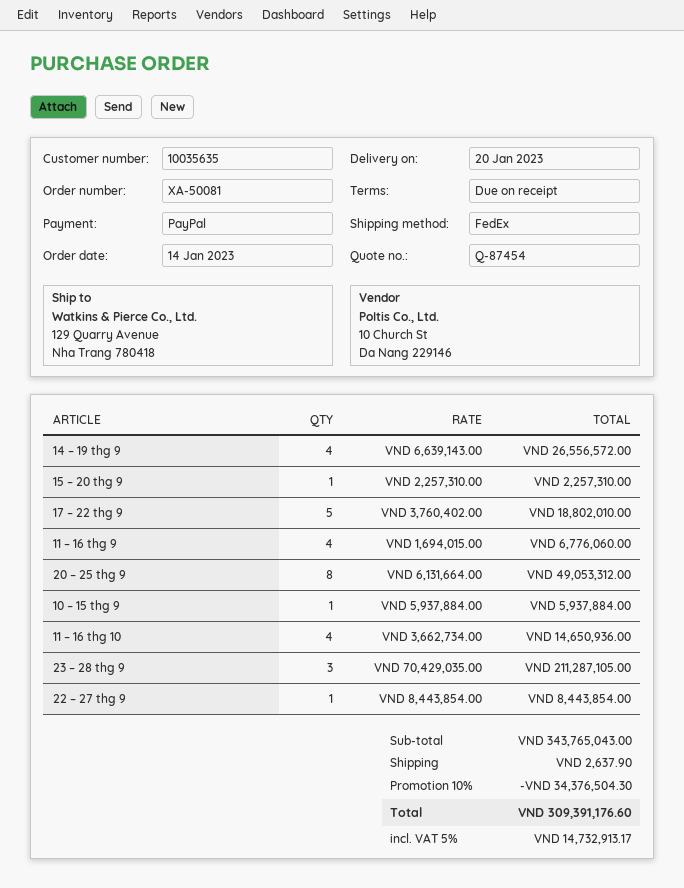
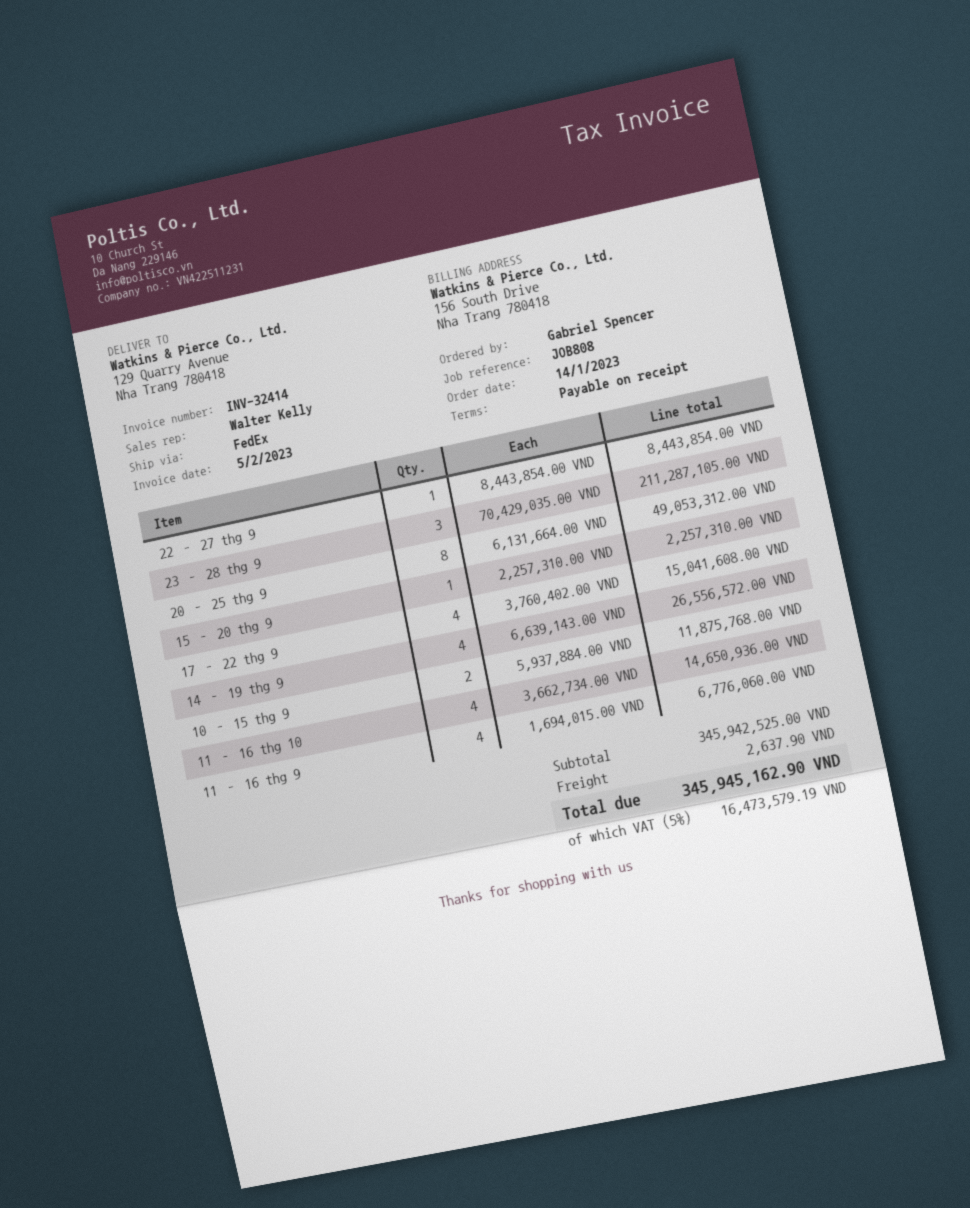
17 – 22 thg 9: 5 x 3760402.00 = 18802010.00 -> 4 x 3760402.00 = 15041608.00
10 – 15 thg 9: 1 x 5937884.00 = 5937884.00 -> 2 x 5937884.00 = 11875768.00
subtotal: 343765043.00 -> 345942525.00
discount: 10% = 34376504.30 -> none
tax: 5% = 14732913.17 -> 5% = 16473579.19
total: 309391176.60 -> 345945162.90

